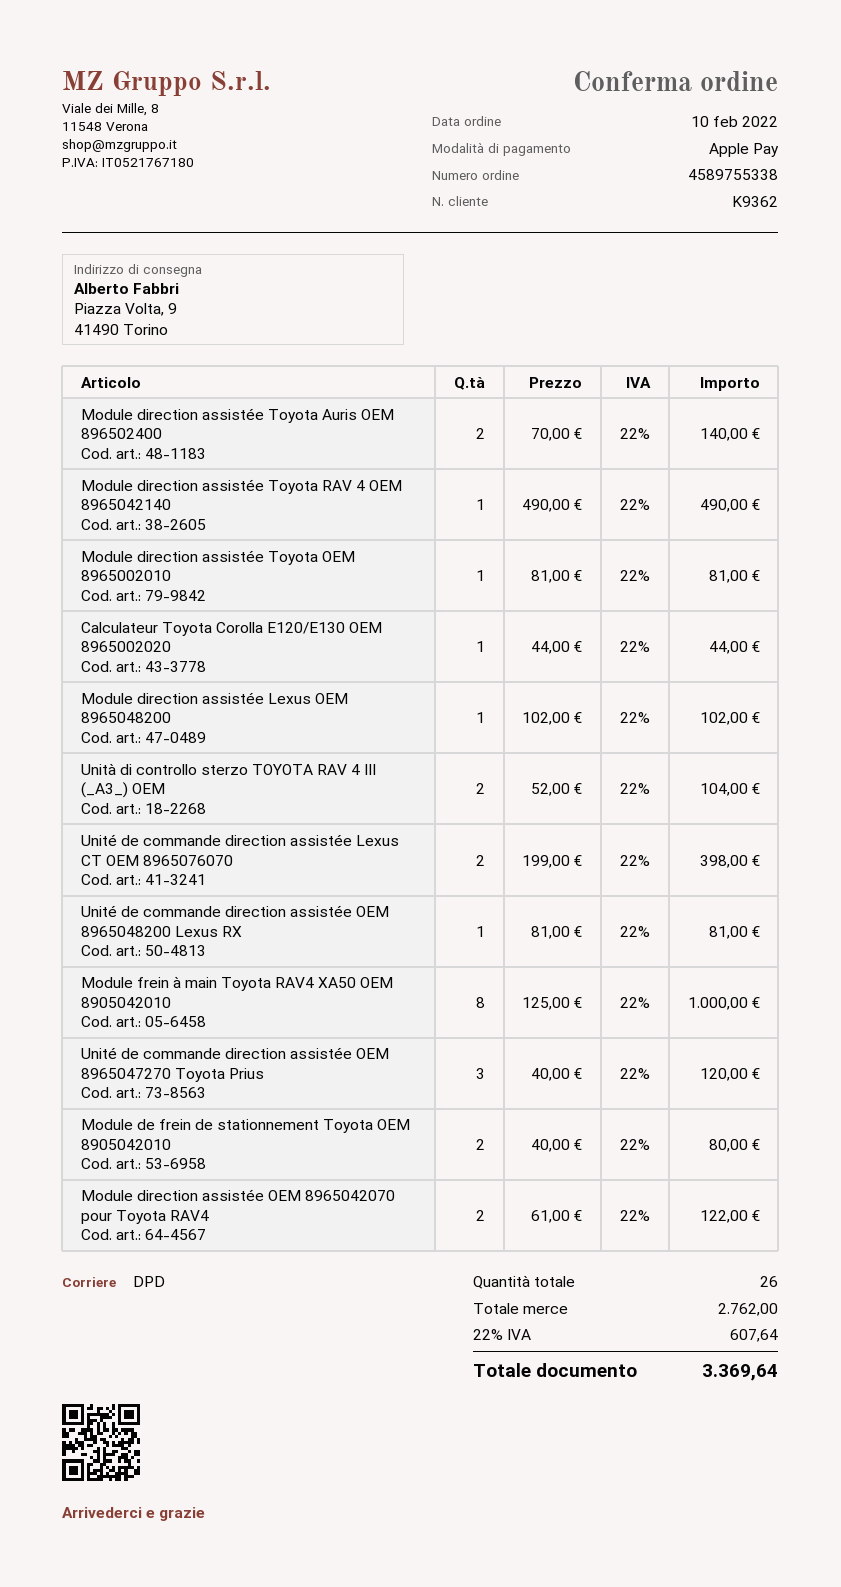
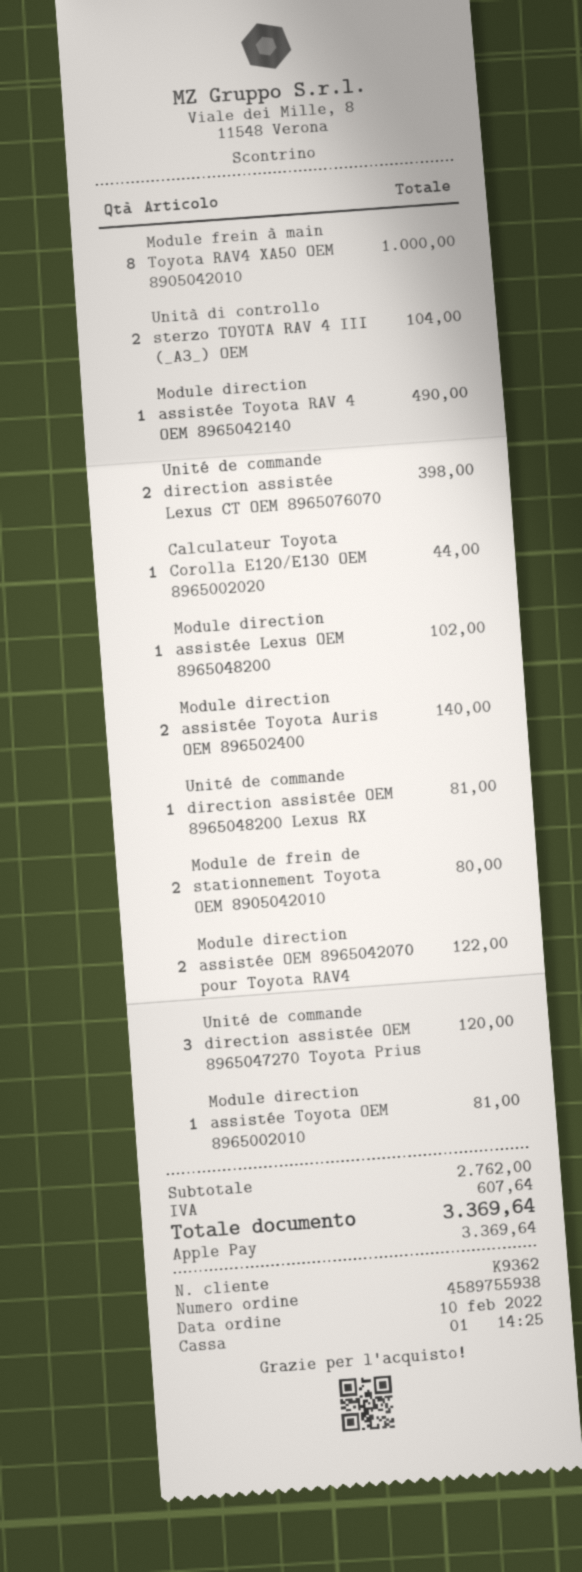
order number: 4589755338 -> 4589755938

